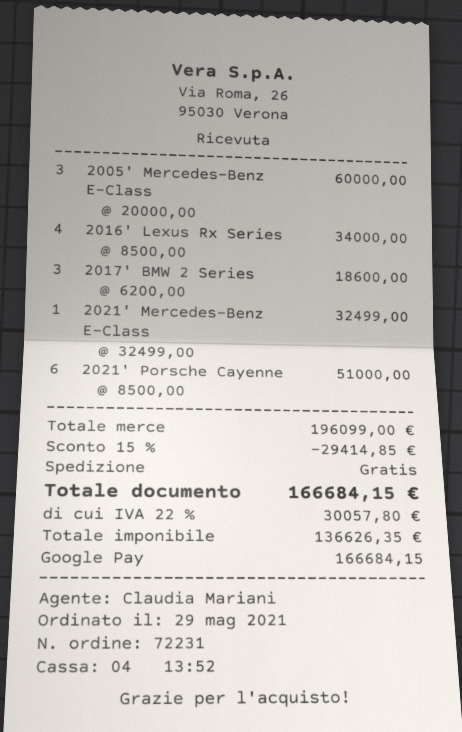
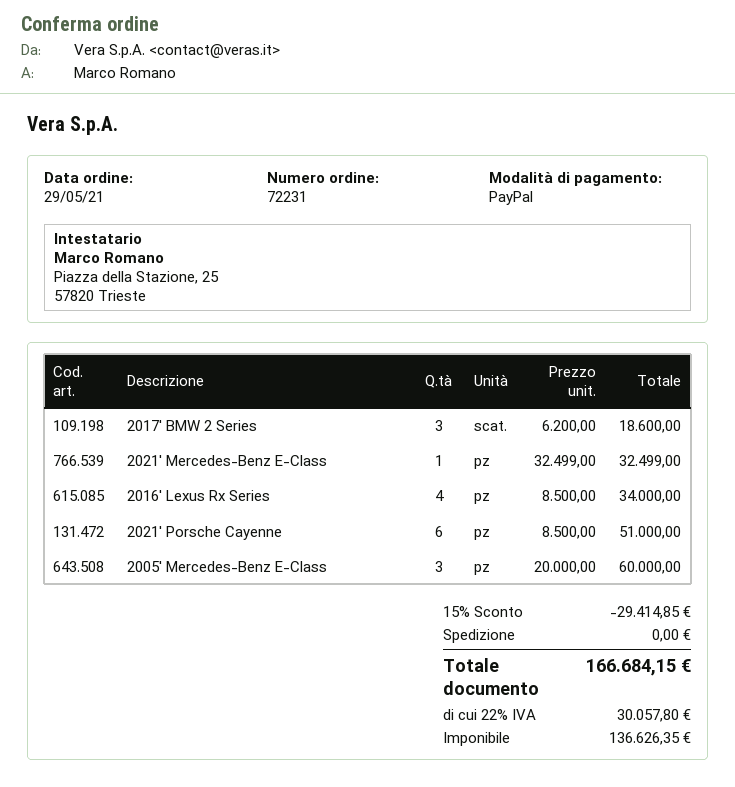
payment method: Google Pay -> PayPal

